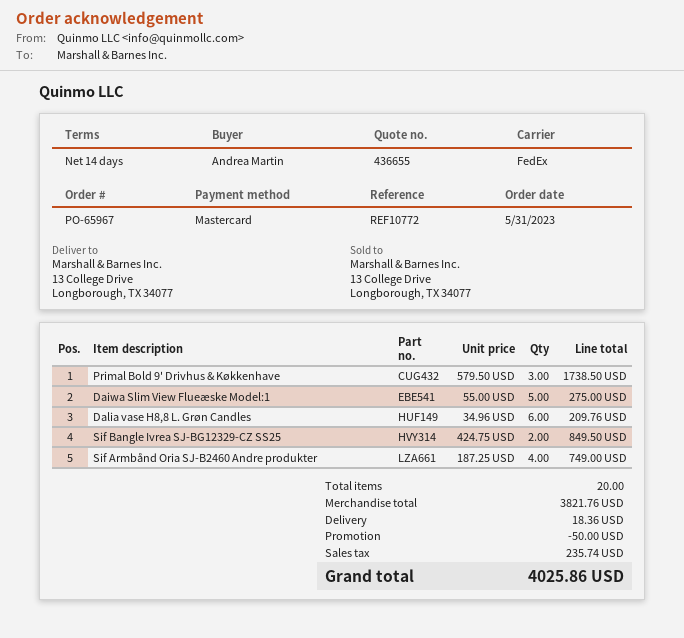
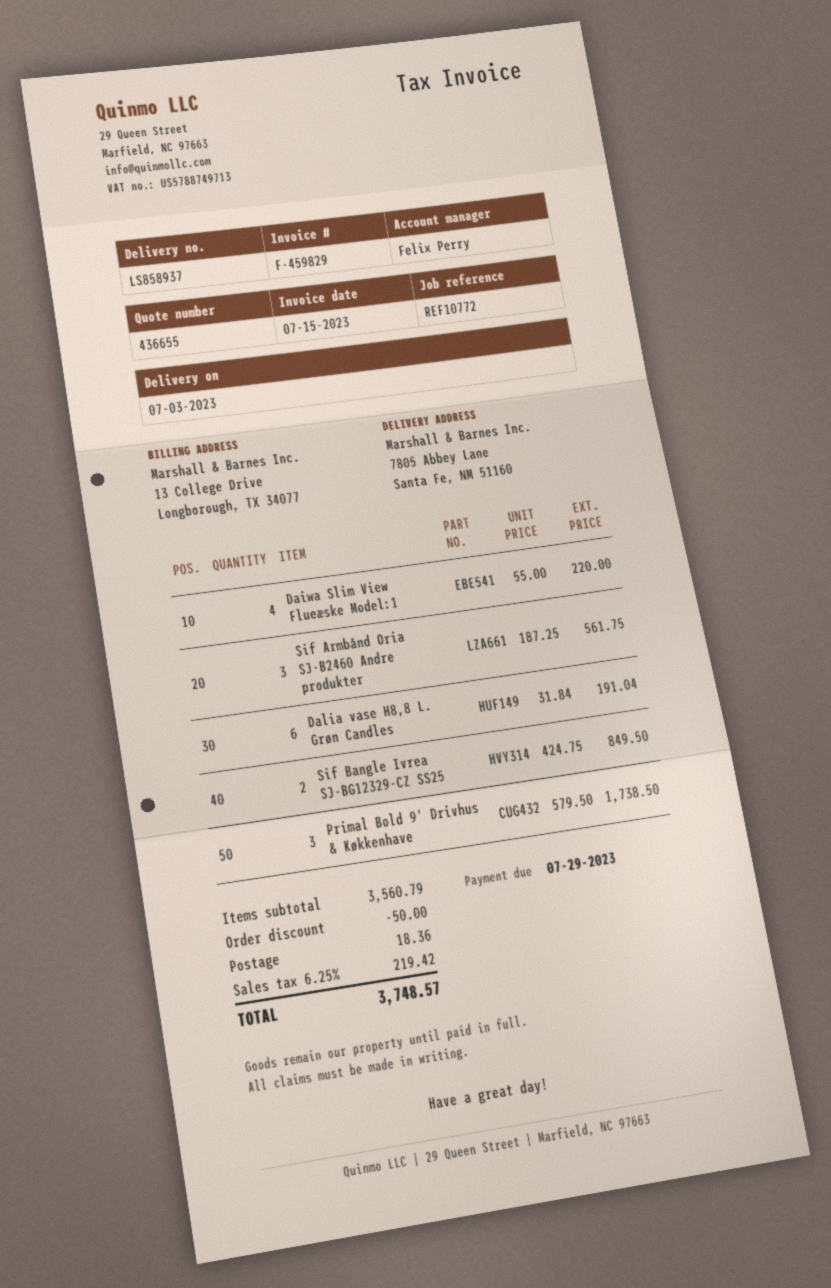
ship to: 13 College Drive, Longborough, TX 34077 -> 7805 Abbey Lane, Santa Fe, NM 51160
Daiwa Slim View Flueæske Model:1: 5 x 55.00 = 275.00 -> 4 x 55.00 = 220.00
Dalia vase H8,8 L. Grøn Candles: 6 x 34.96 = 209.76 -> 6 x 31.84 = 191.04
Sif Armbånd Oria SJ-B2460 Andre produkter: 4 x 187.25 = 749.00 -> 3 x 187.25 = 561.75
subtotal: 3821.76 -> 3560.79
tax: 235.74 -> 219.42
total: 4025.86 -> 3748.57

